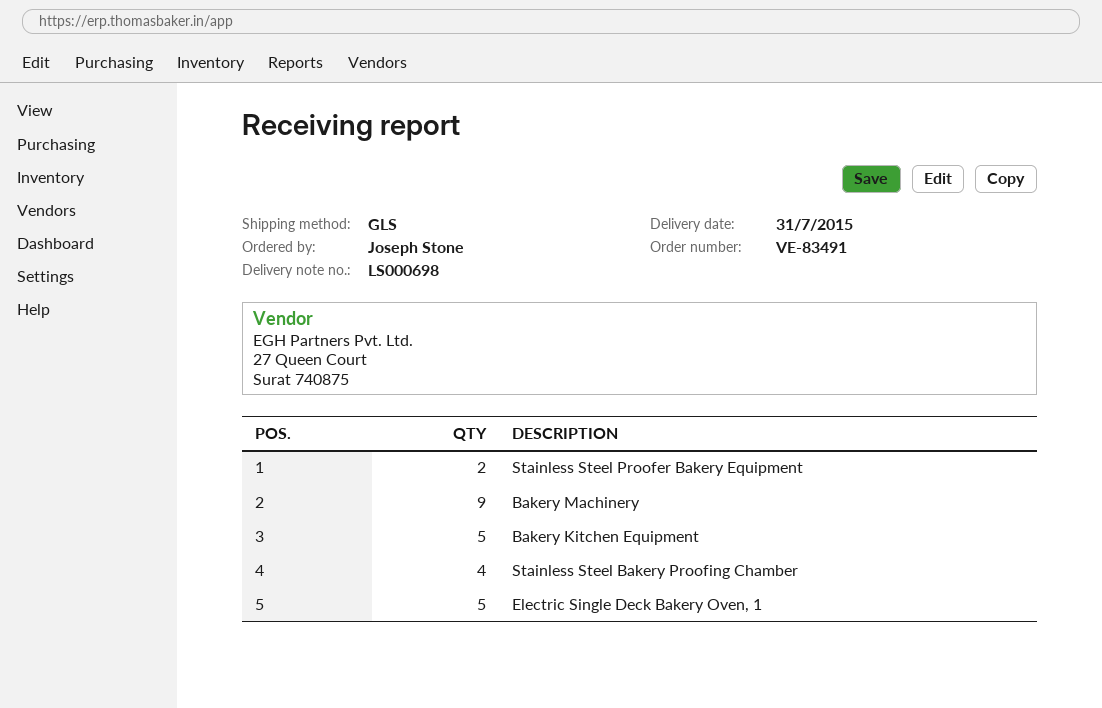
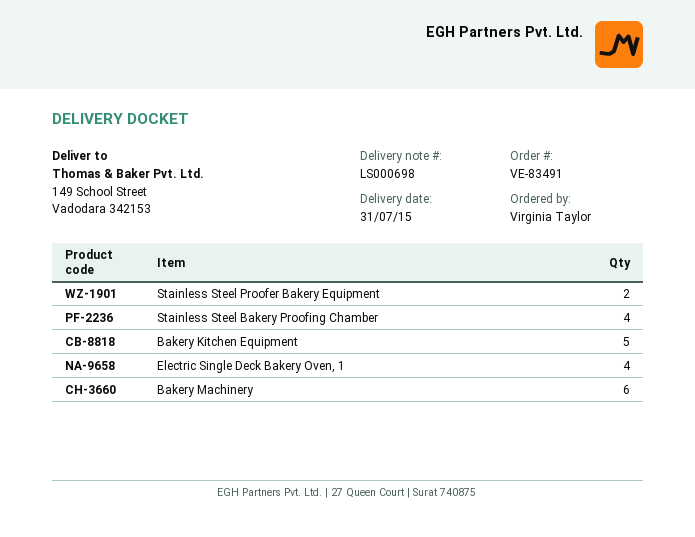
ordered by: Joseph Stone -> Virginia Taylor
Bakery Machinery: 9 -> 6
Electric Single Deck Bakery Oven, 1: 5 -> 4

